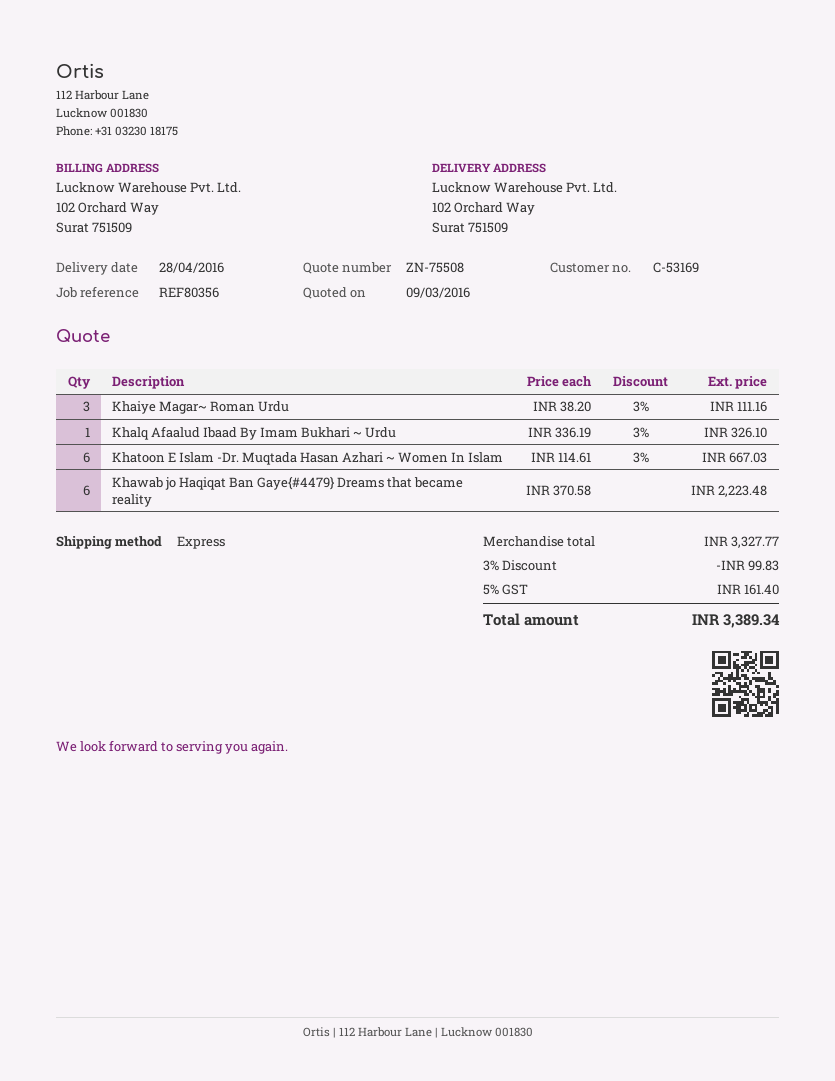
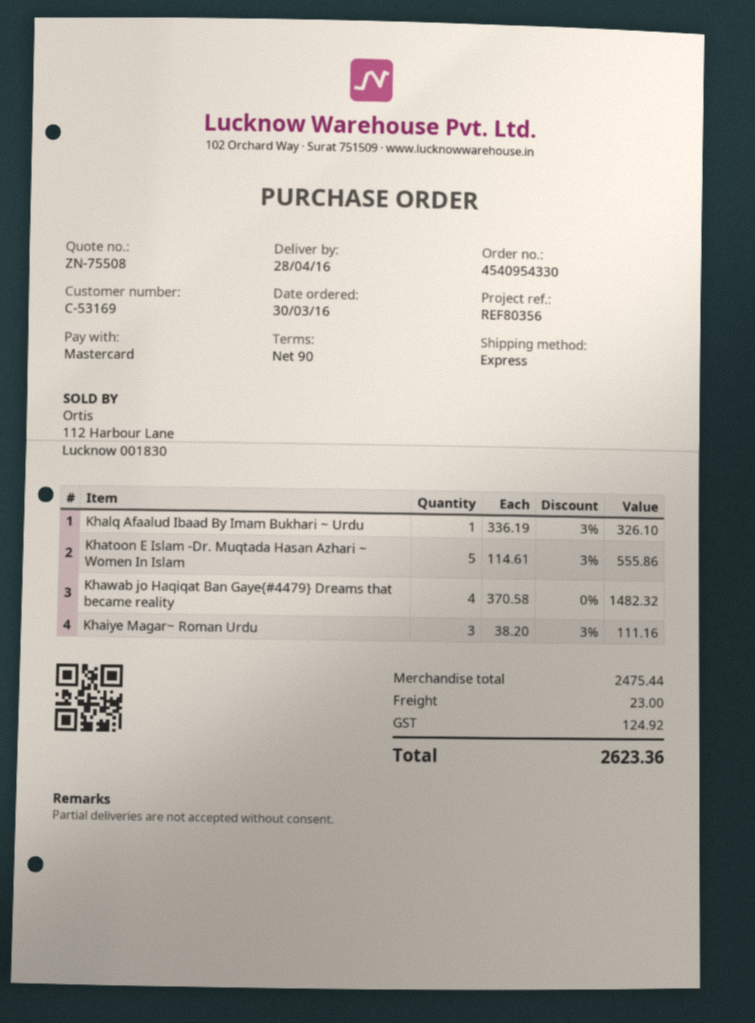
Khatoon E Islam -Dr. Muqtada Hasan Azhari ~ Women In Islam: 6 x 114.61 - 3% = 667.03 -> 5 x 114.61 - 3% = 555.86
Khawab jo Haqiqat Ban Gaye{#4479} Dreams that became reality: 6 x 370.58 = 2223.48 -> 4 x 370.58 = 1482.32
subtotal: 3327.77 -> 2475.44
discount: 3% = 99.83 -> none
shipping: none -> 23.00
tax: 161.40 -> 124.92
total: 3389.34 -> 2623.36

